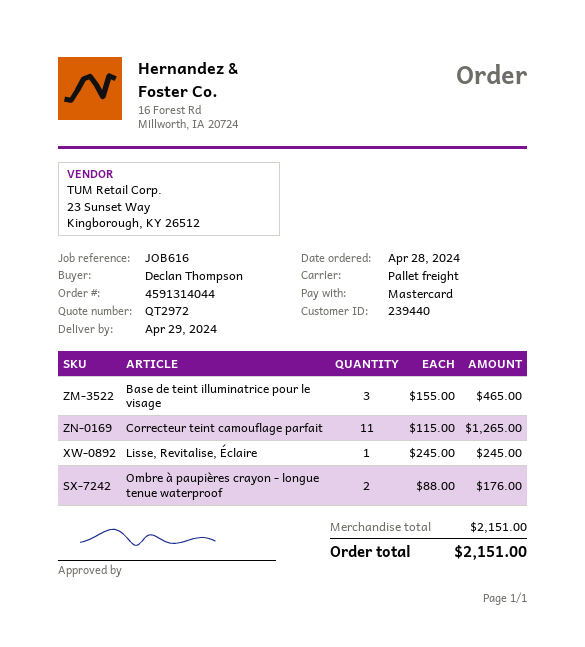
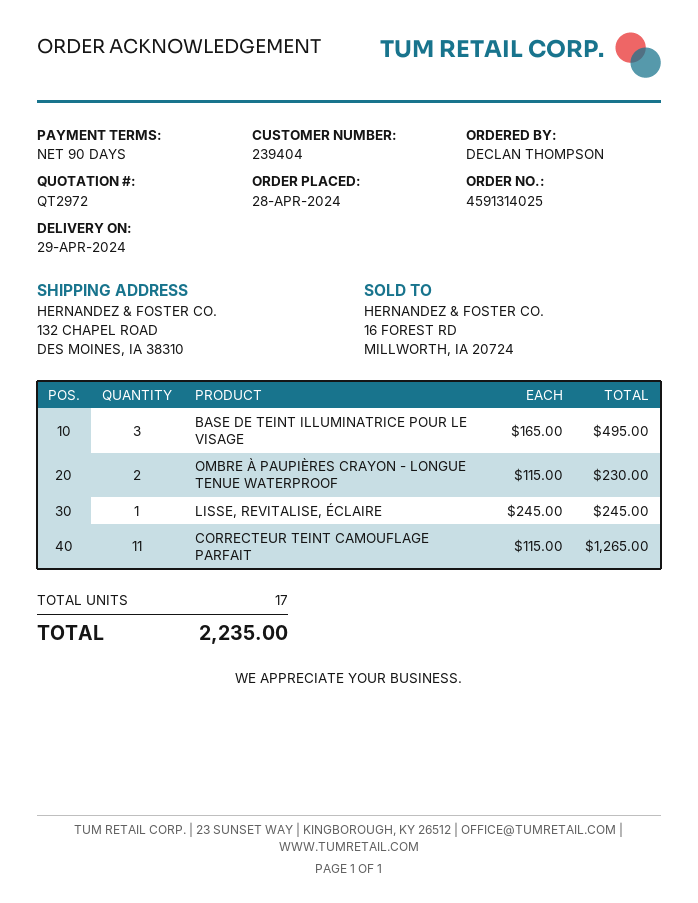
order number: 4591314044 -> 4591314025
customer number: 239440 -> 239404
Base de teint illuminatrice pour le visage: 3 x 155.00 = 465.00 -> 3 x 165.00 = 495.00
Ombre à paupières crayon - longue tenue waterproof: 2 x 88.00 = 176.00 -> 2 x 115.00 = 230.00
total: 2151.00 -> 2235.00

